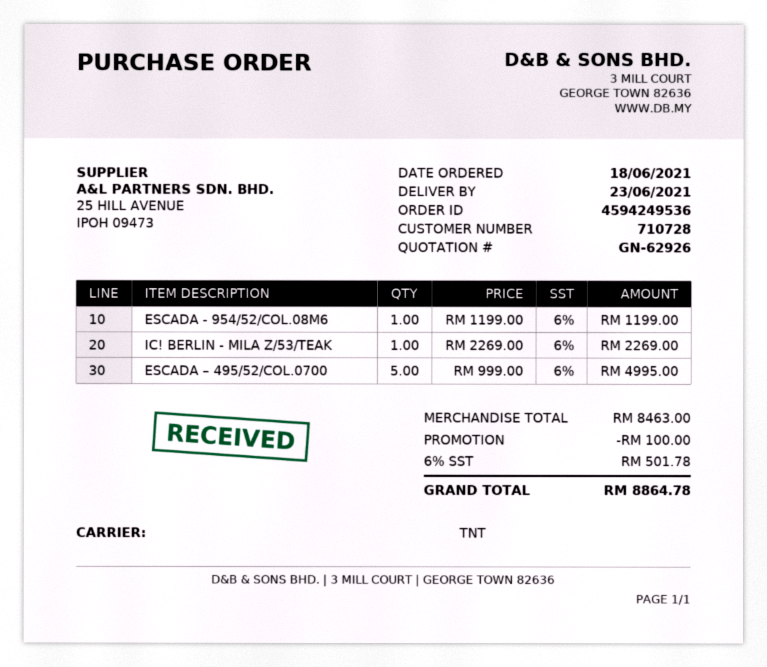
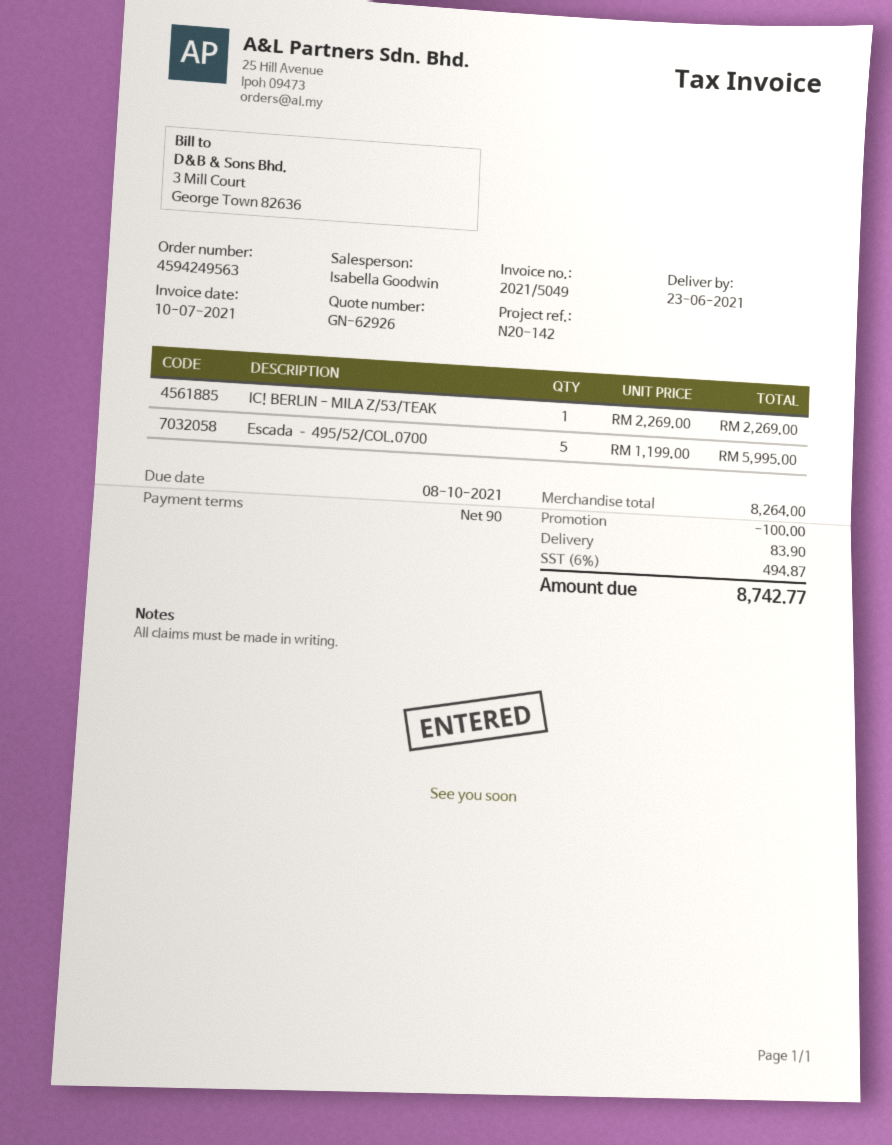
order number: 4594249536 -> 4594249563
ESCADA - 954/52/COL.08M6: 1 x 1199.00 = 1199.00 -> none
ESCADA – 495/52/COL.0700: 5 x 999.00 = 4995.00 -> 5 x 1199.00 = 5995.00
subtotal: 8463.00 -> 8264.00
shipping: none -> 83.90
tax: 6% = 501.78 -> 6% = 494.87
total: 8864.78 -> 8742.77

